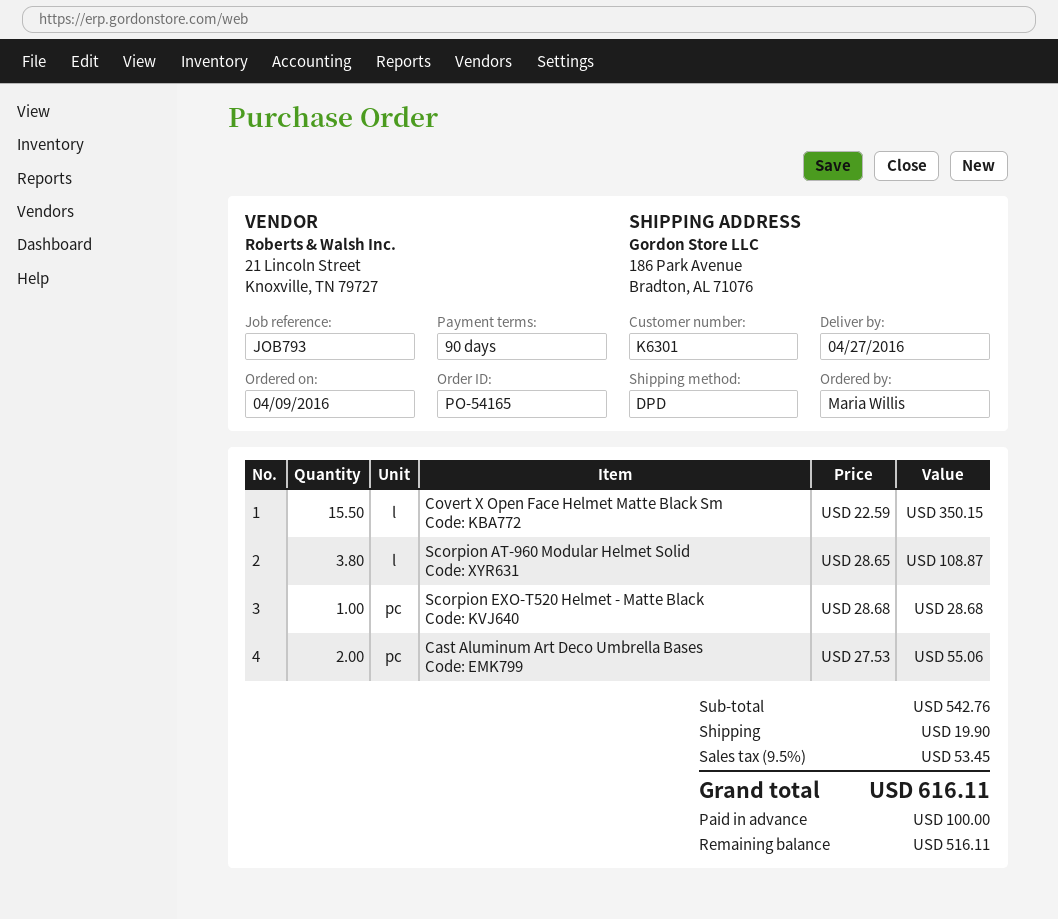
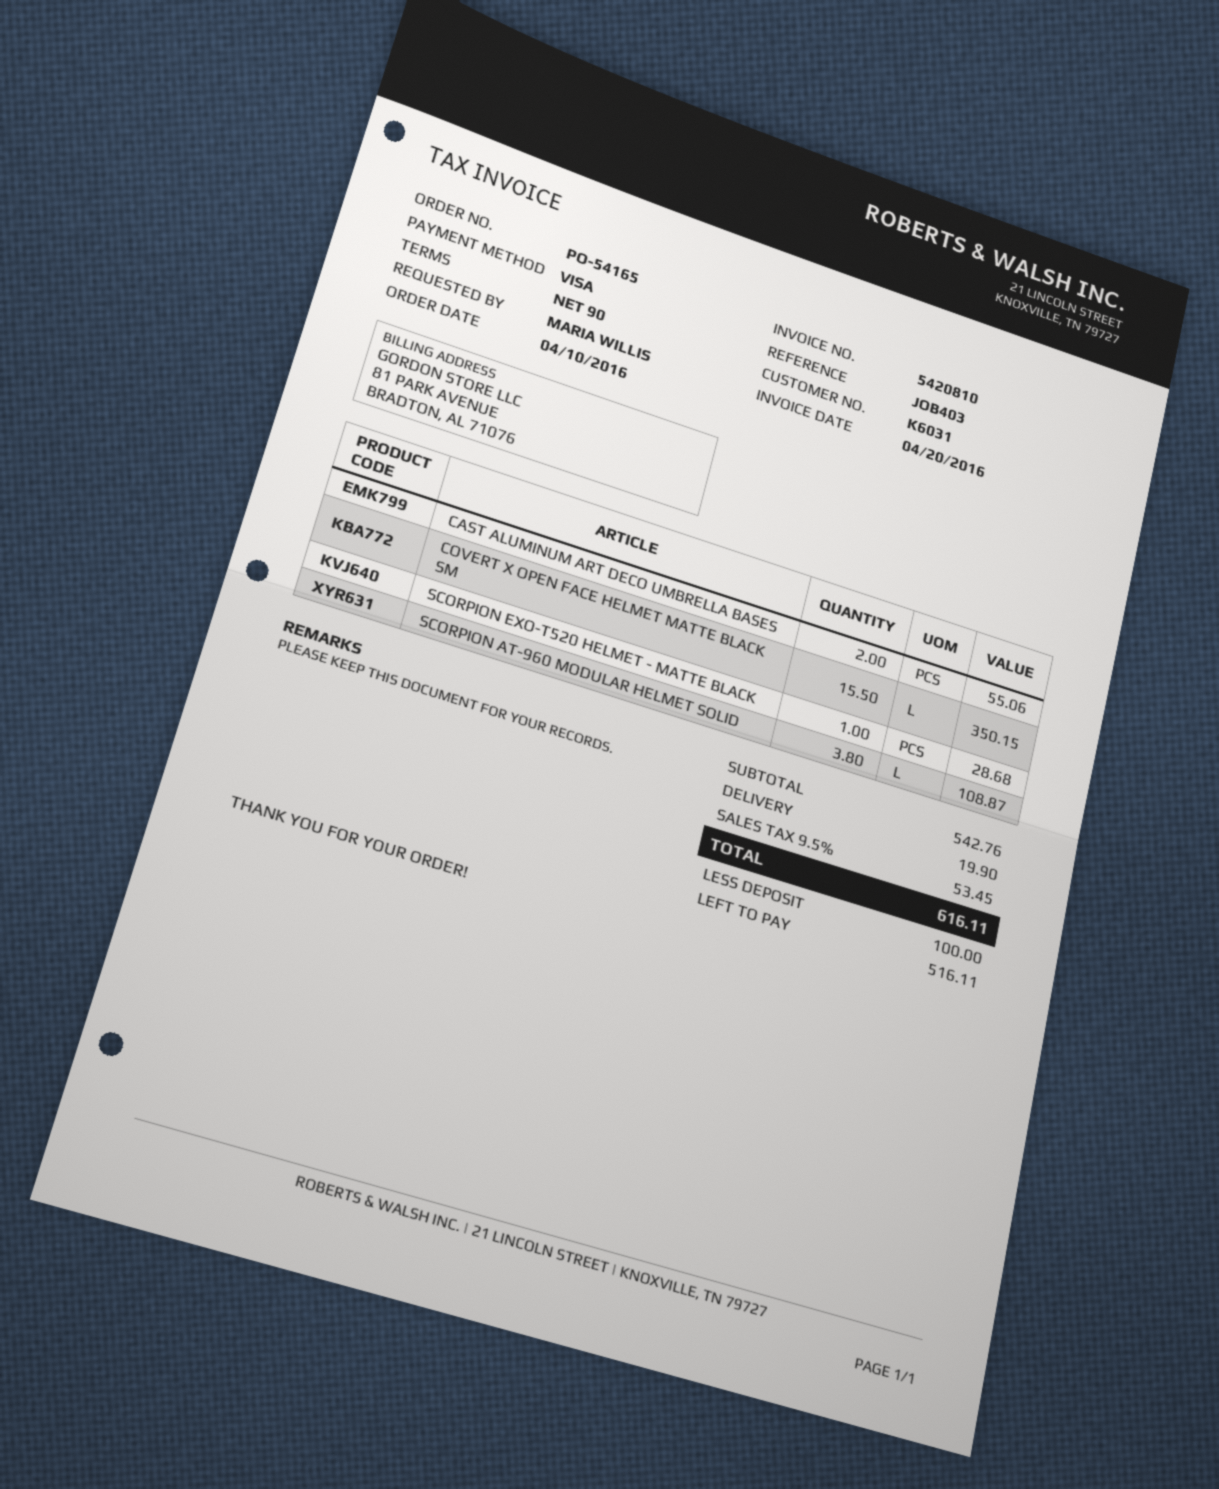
order date: 2016-04-09 -> 2016-04-10
customer number: K6301 -> K6031
reference: JOB793 -> JOB403

